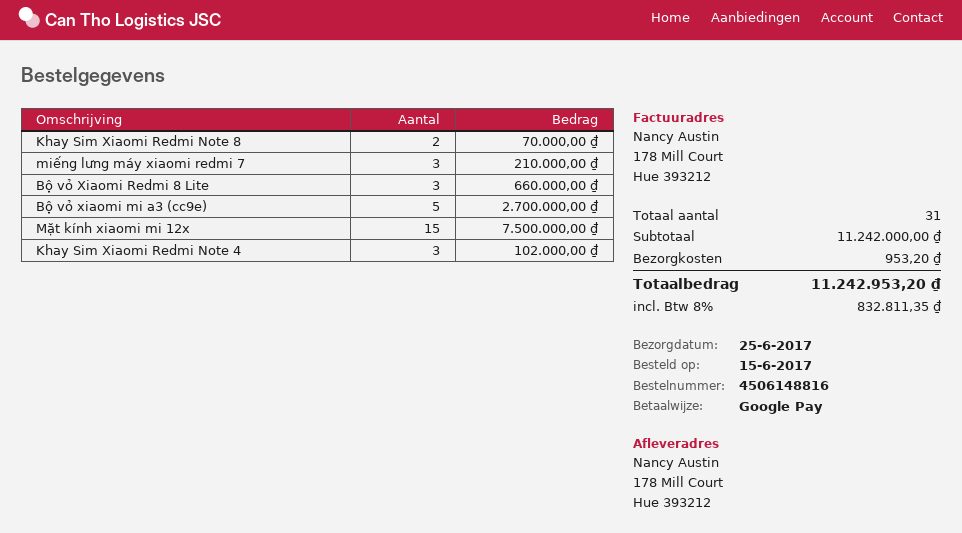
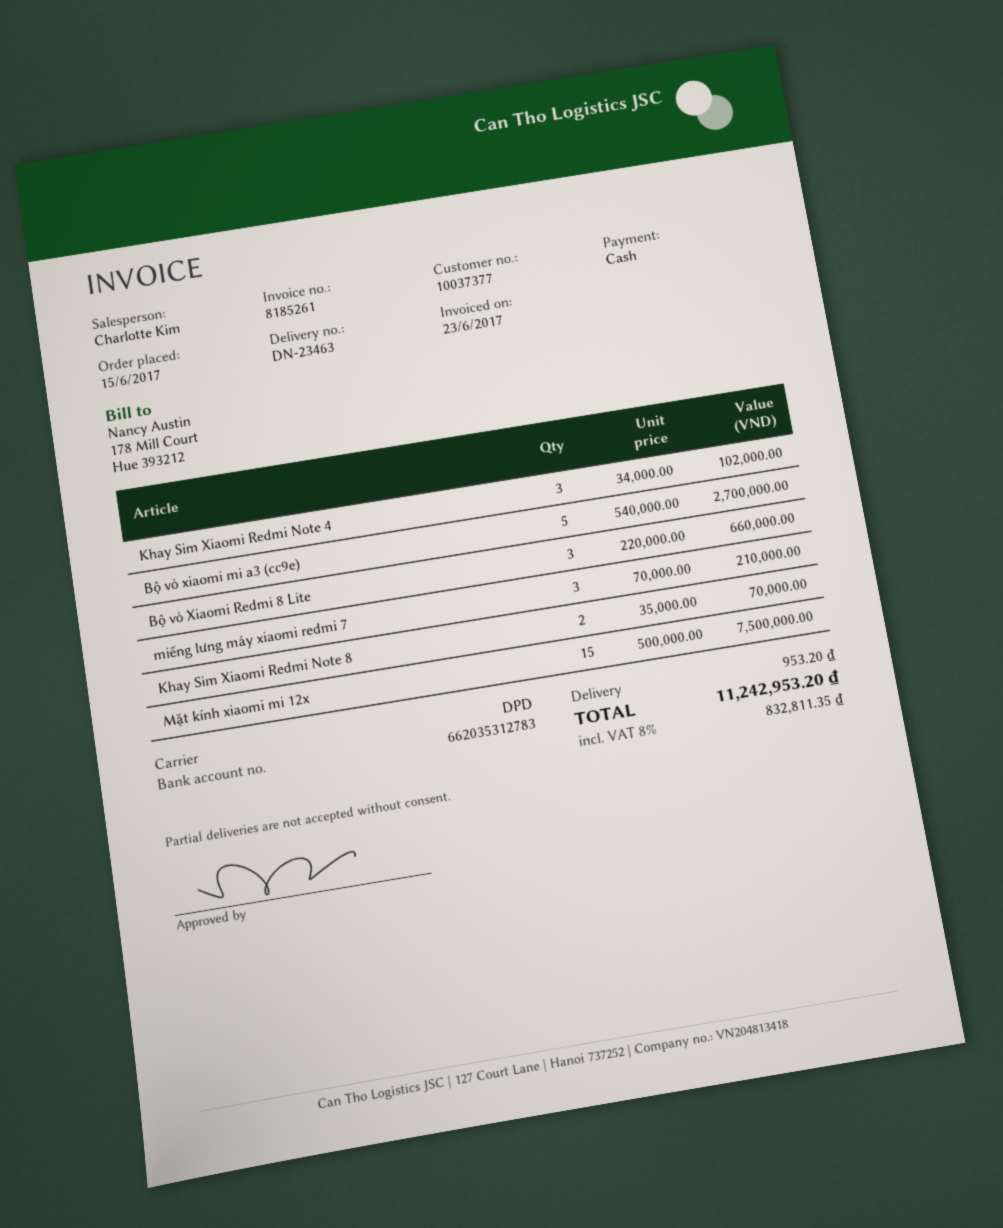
payment method: Google Pay -> cash

